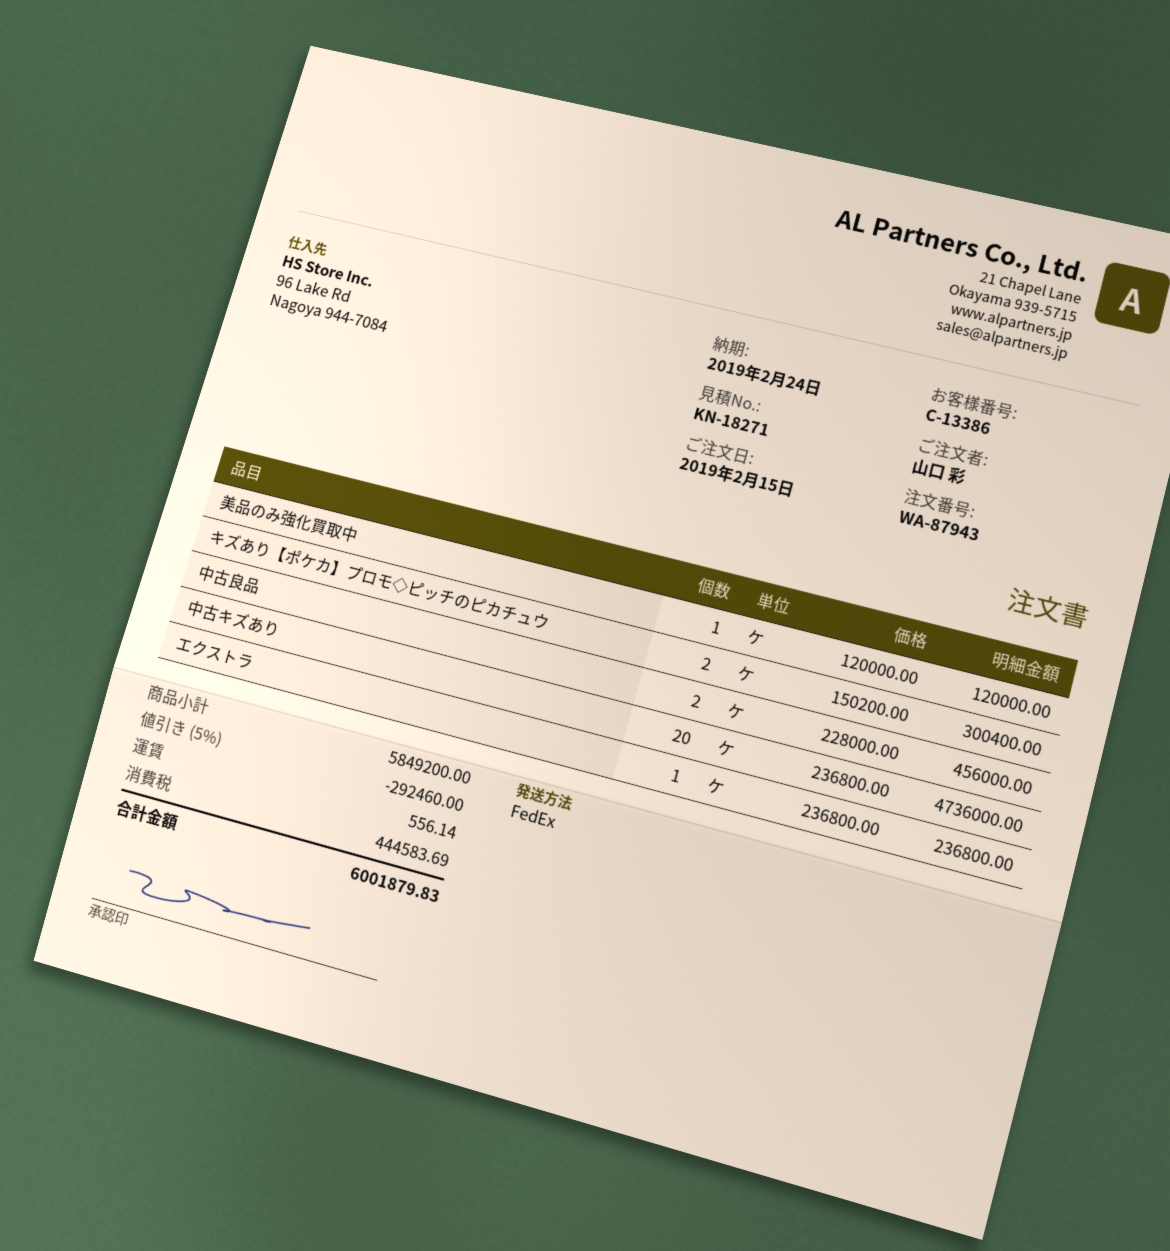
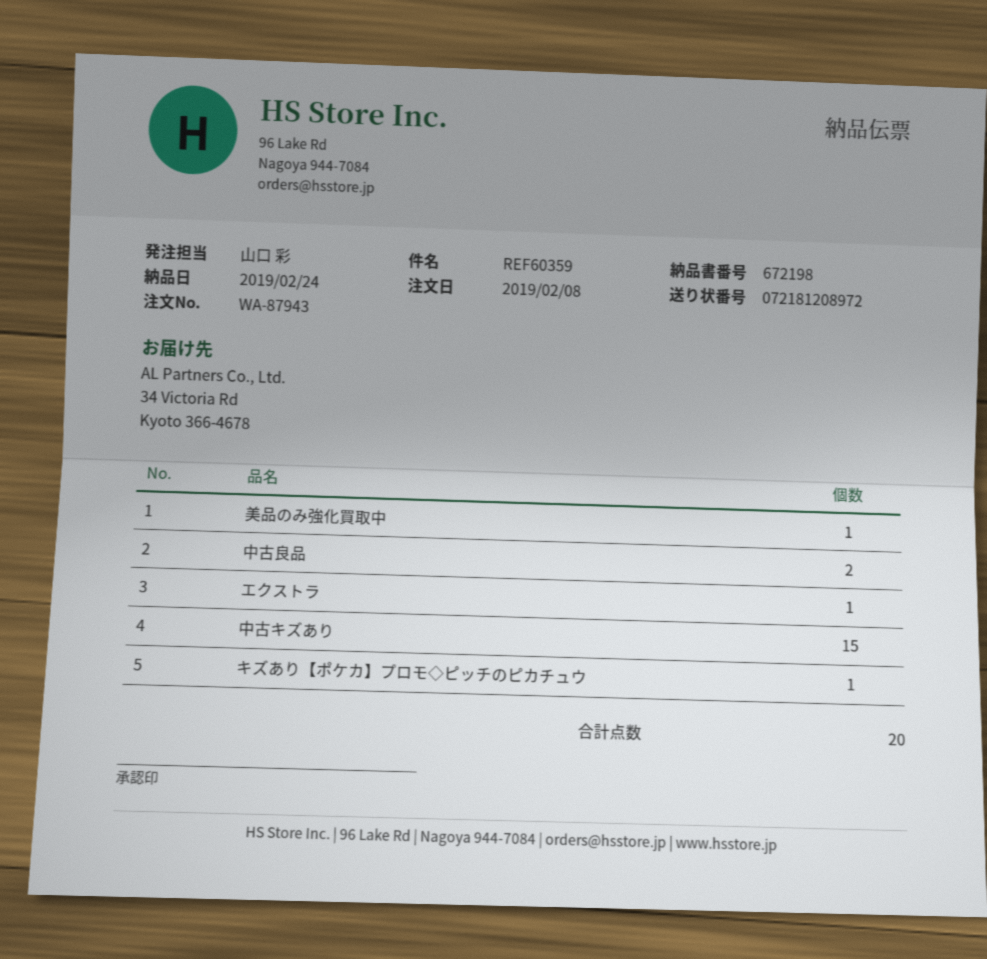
order date: 2019-02-15 -> 2019-02-08
キズあり【ポケカ】プロモ◇ピッチのピカチュウ: 2 -> 1
中古キズあり: 20 -> 15

